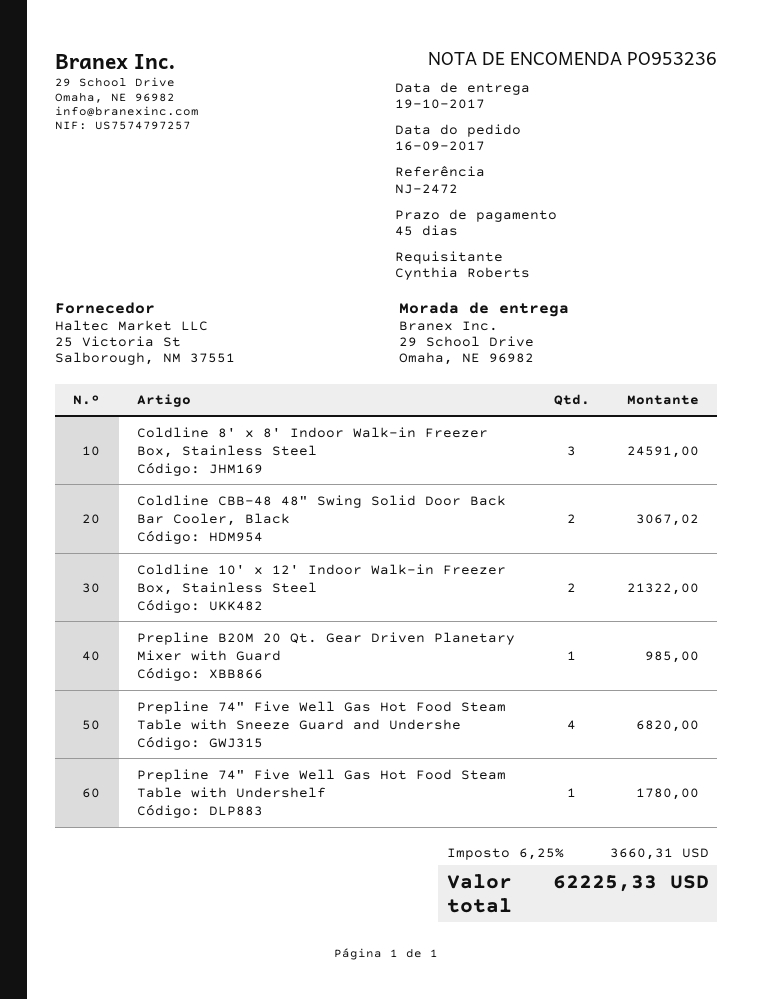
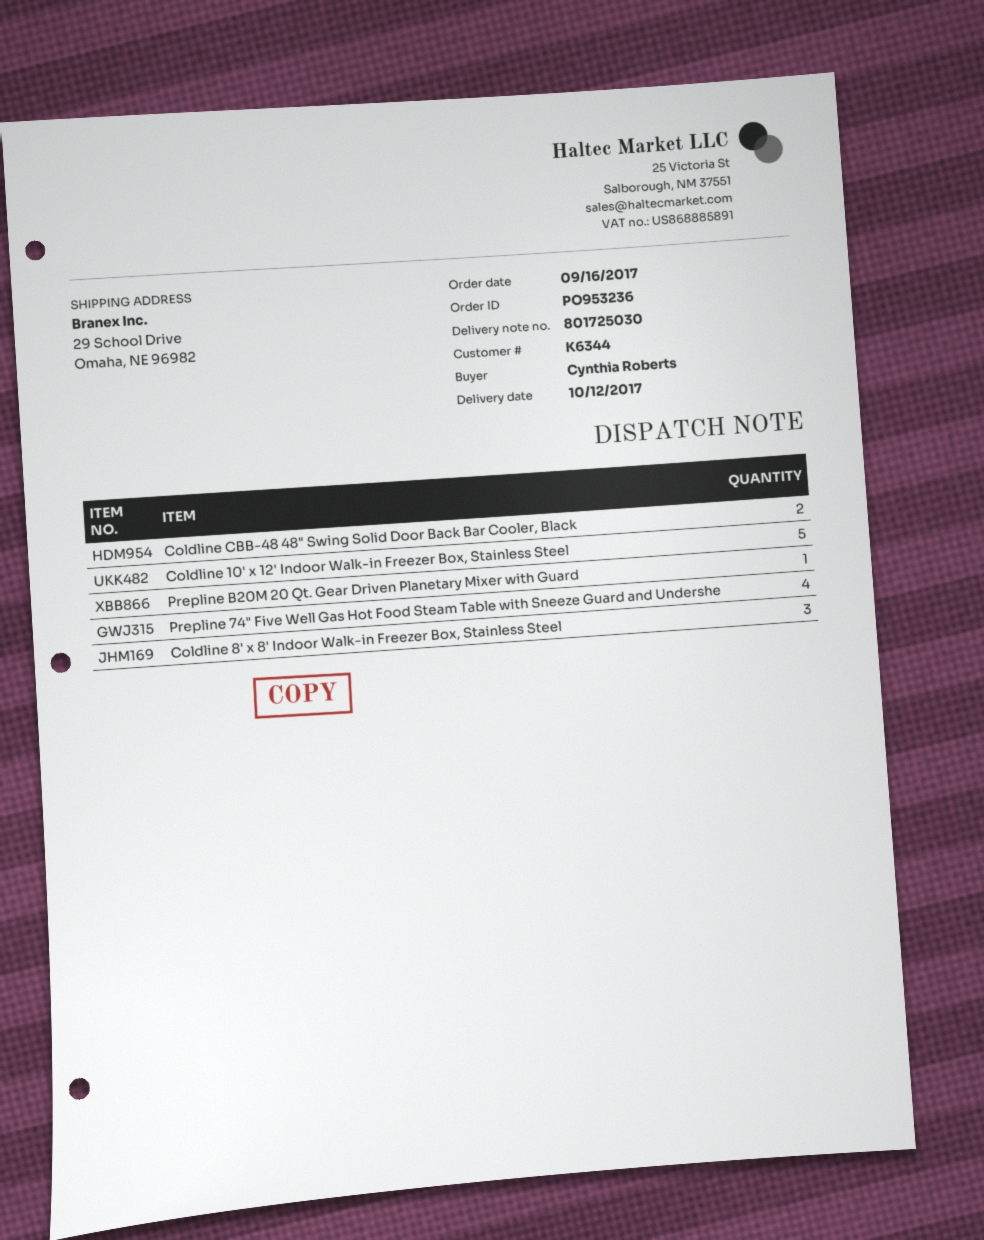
delivery date: 2017-10-19 -> 2017-10-12
Coldline 10' x 12' Indoor Walk-in Freezer Box, Stainless Steel: 2 -> 5
Prepline 74" Five Well Gas Hot Food Steam Table with Undershelf: 1 -> none

